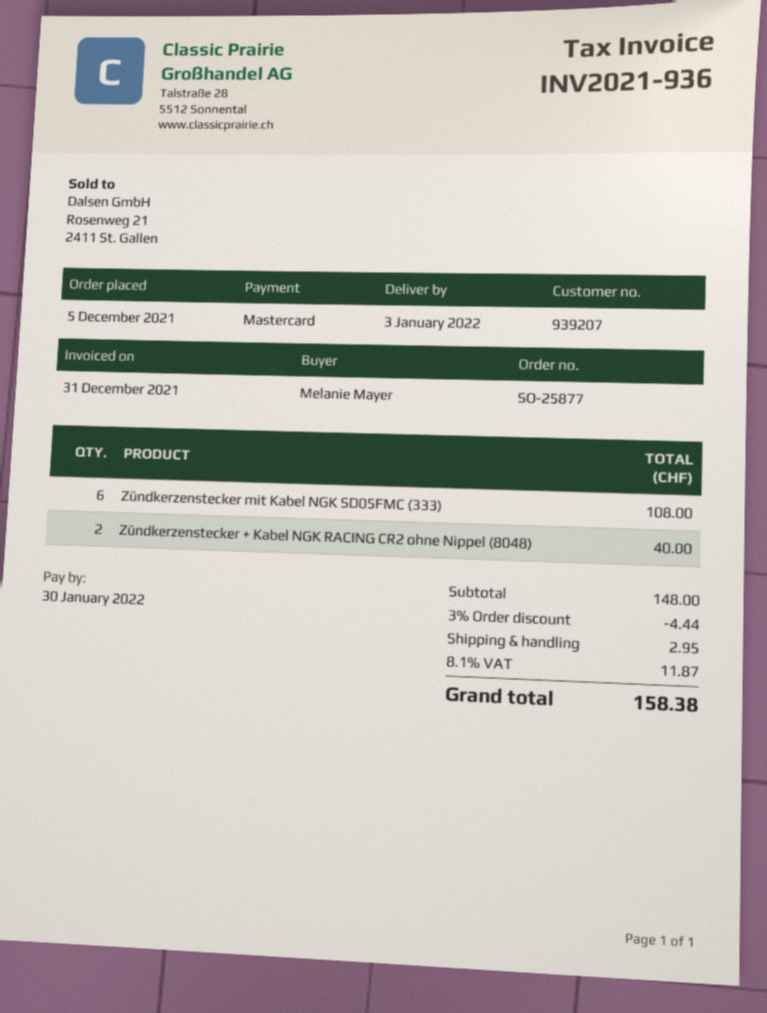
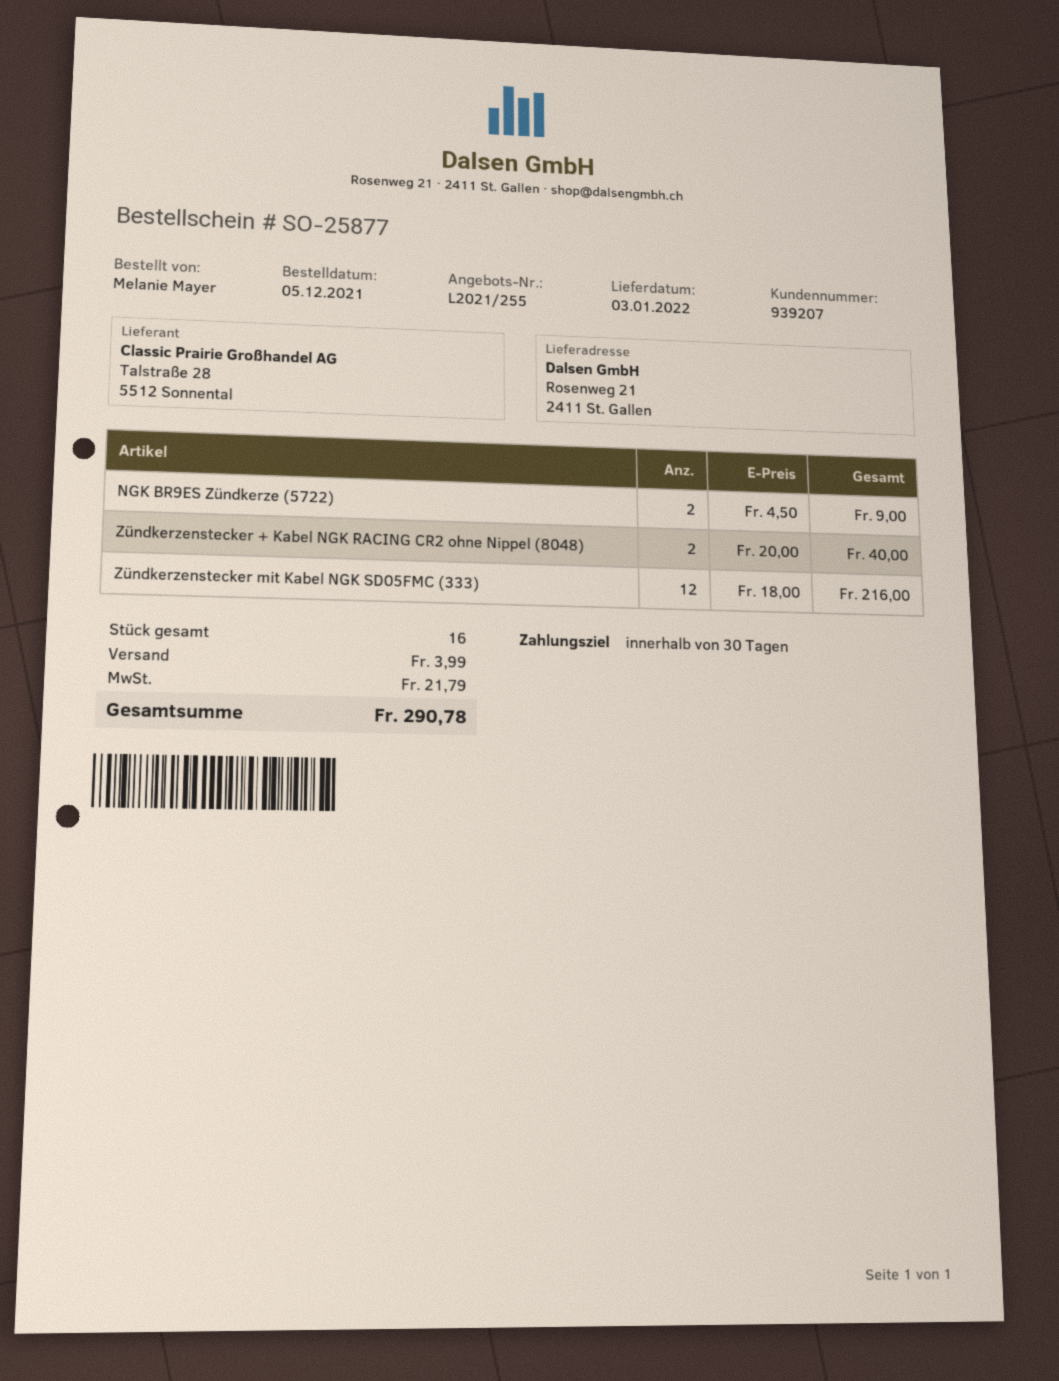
Zündkerzenstecker mit Kabel NGK SD05FMC (333): 6 for 108.00 -> 12 for 216.00
NGK BR9ES Zündkerze (5722): none -> 2 for 9.00
discount: 3% = 4.44 -> none
shipping: 2.95 -> 3.99
tax: 11.87 -> 21.79
total: 158.38 -> 290.78

